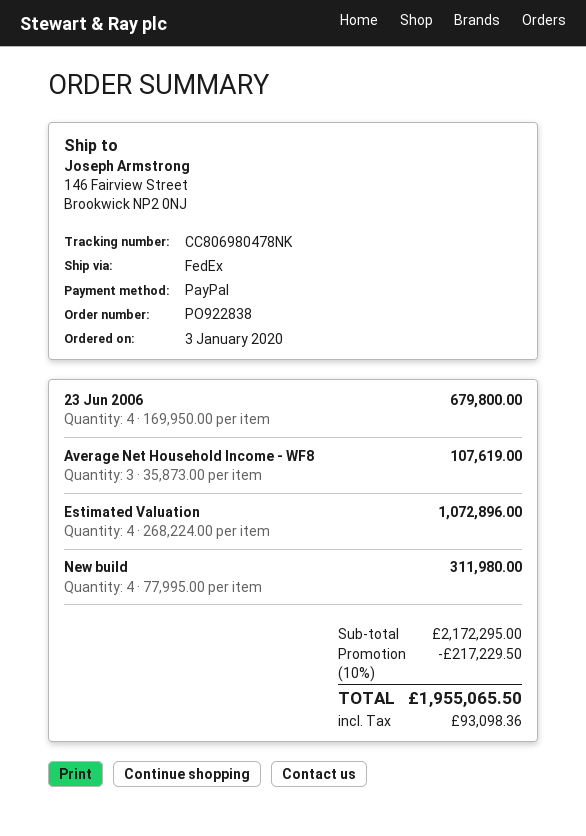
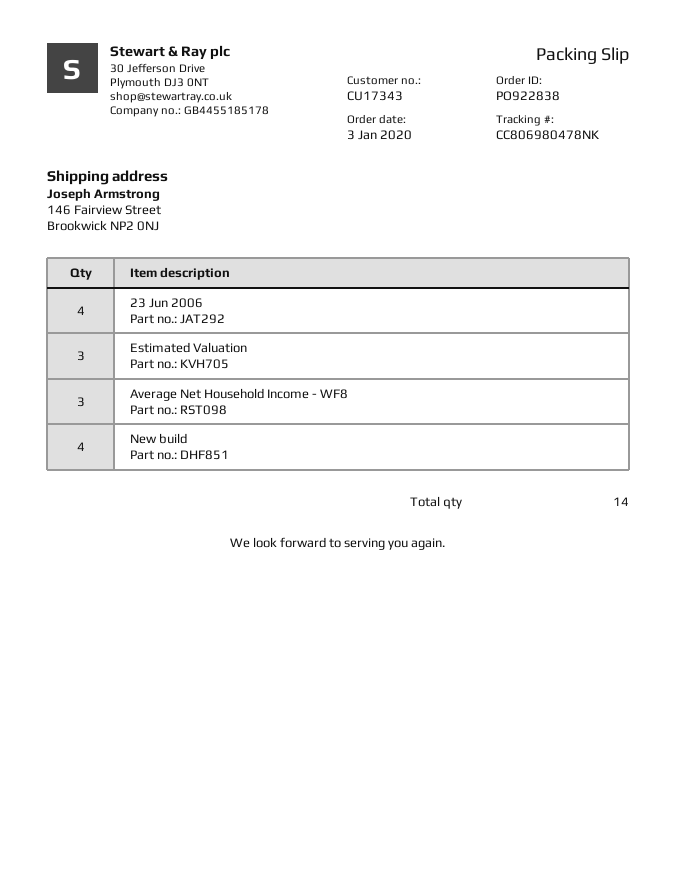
Estimated Valuation: 4 -> 3

